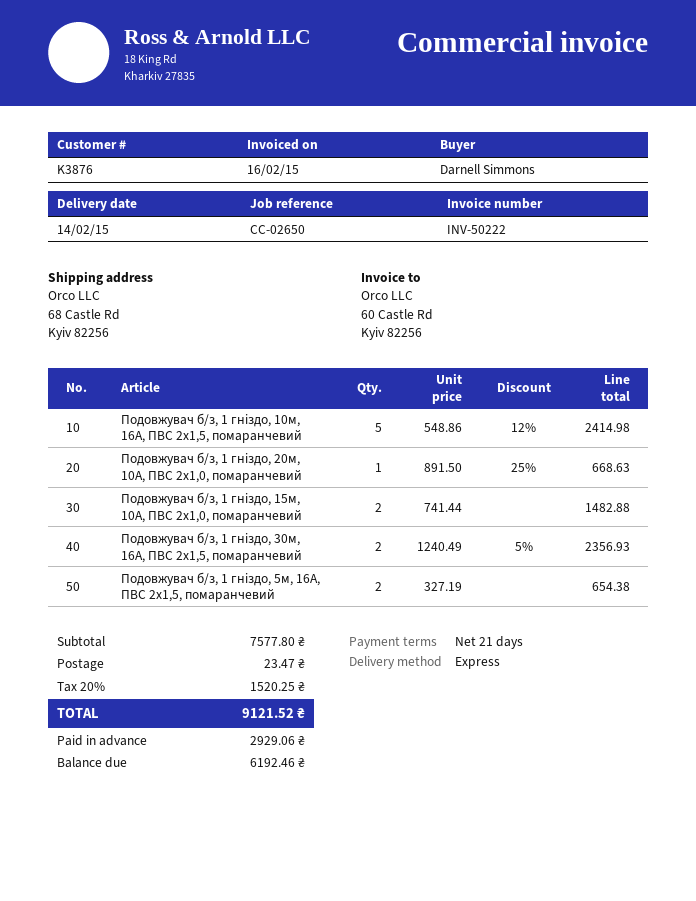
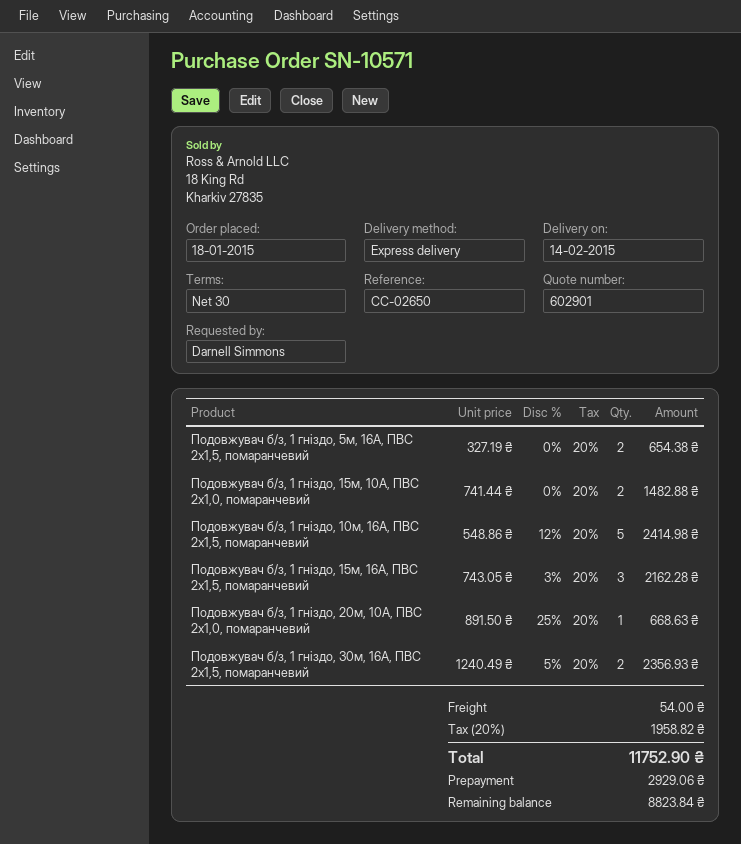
payment terms: 21 days -> 30 days
Подовжувач б/з, 1 гніздо, 15м, 16А, ПВС 2х1,5, помаранчевий: none -> 3 x 743.05 - 3% = 2162.28
shipping: 23.47 -> 54.00
tax: 20% = 1520.25 -> 20% = 1958.82
total: 9121.52 -> 11752.90
balance: 6192.46 -> 8823.84

